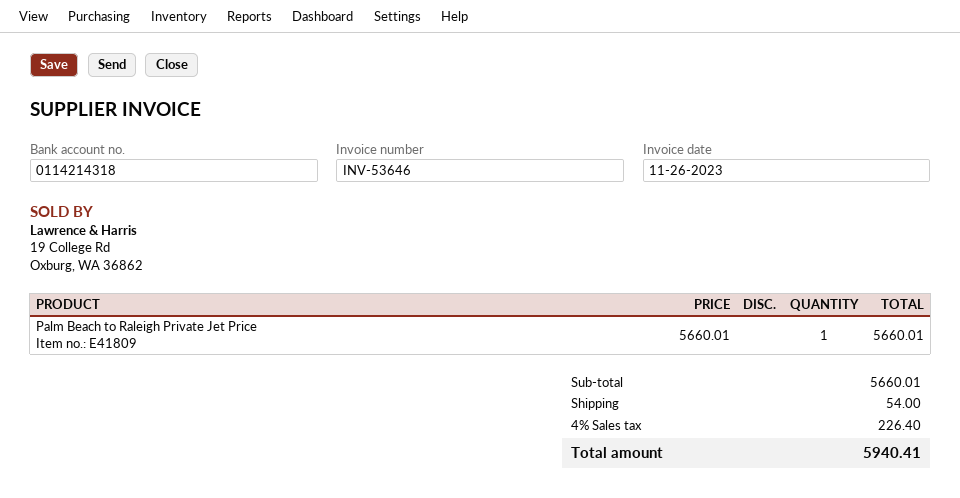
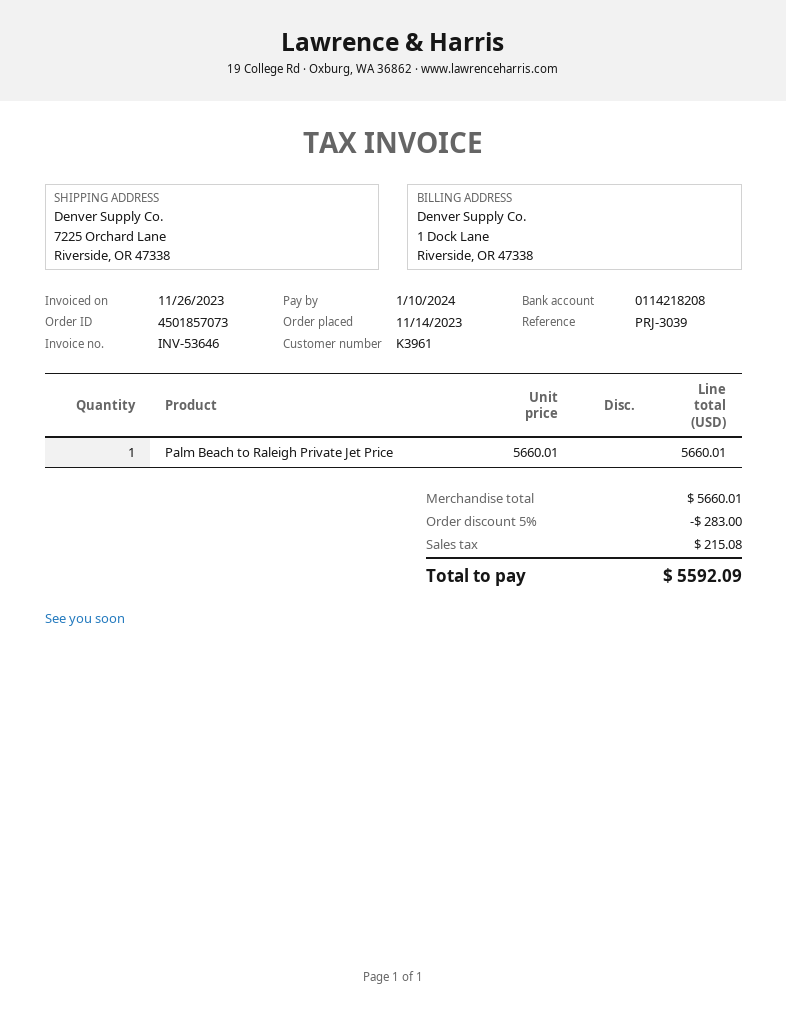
bank account: 0114214318 -> 0114218208
discount: none -> 5% = 283.00
shipping: 54.00 -> none
tax: 226.40 -> 215.08
total: 5940.41 -> 5592.09

